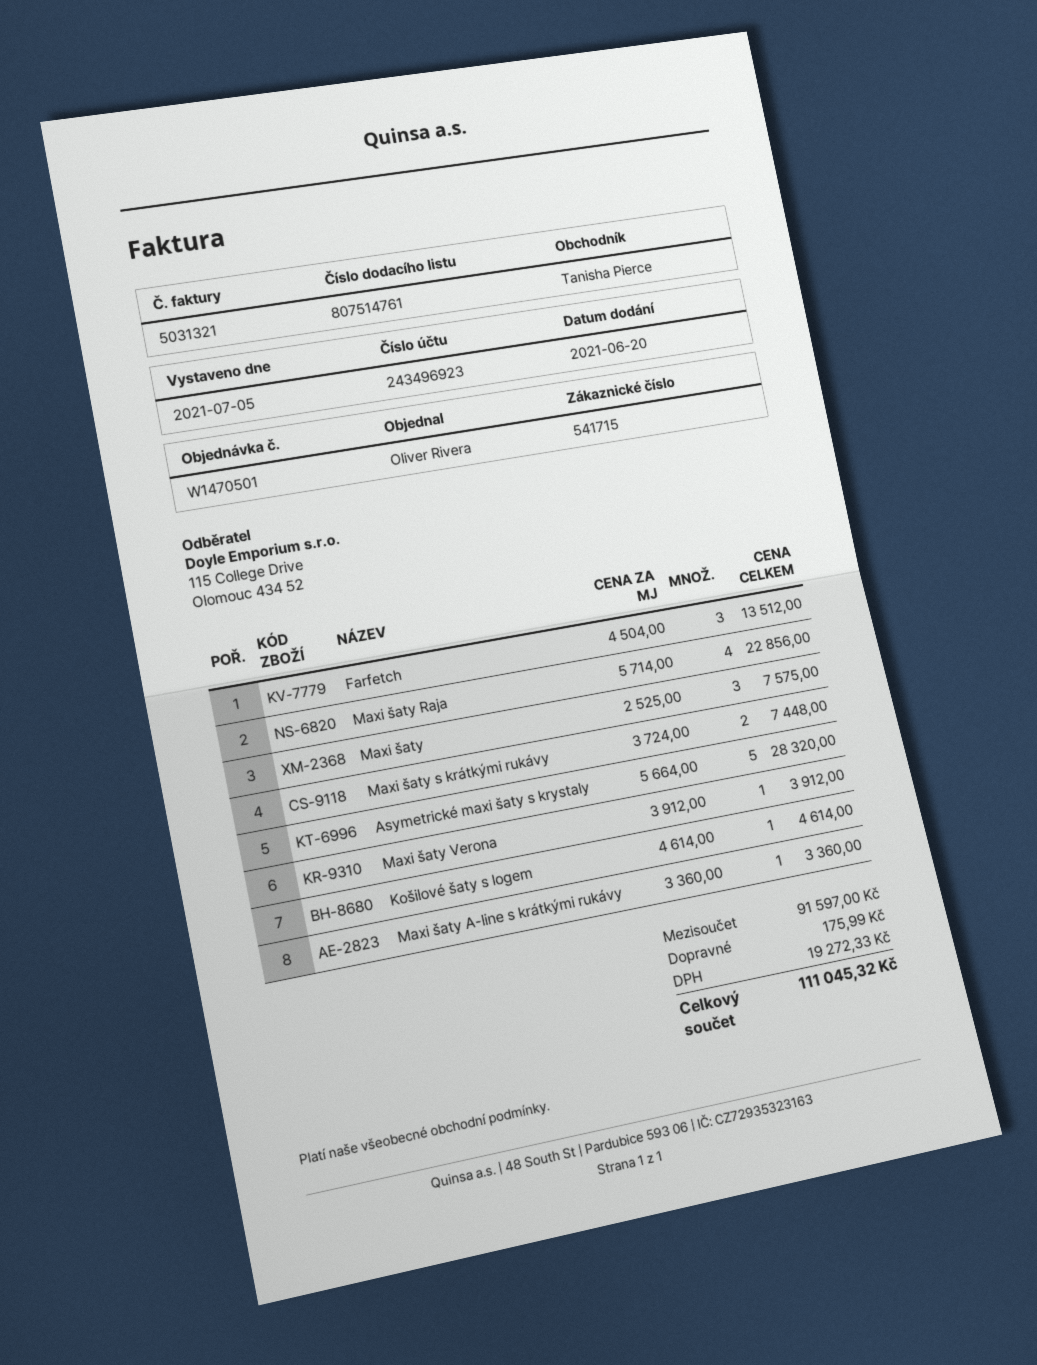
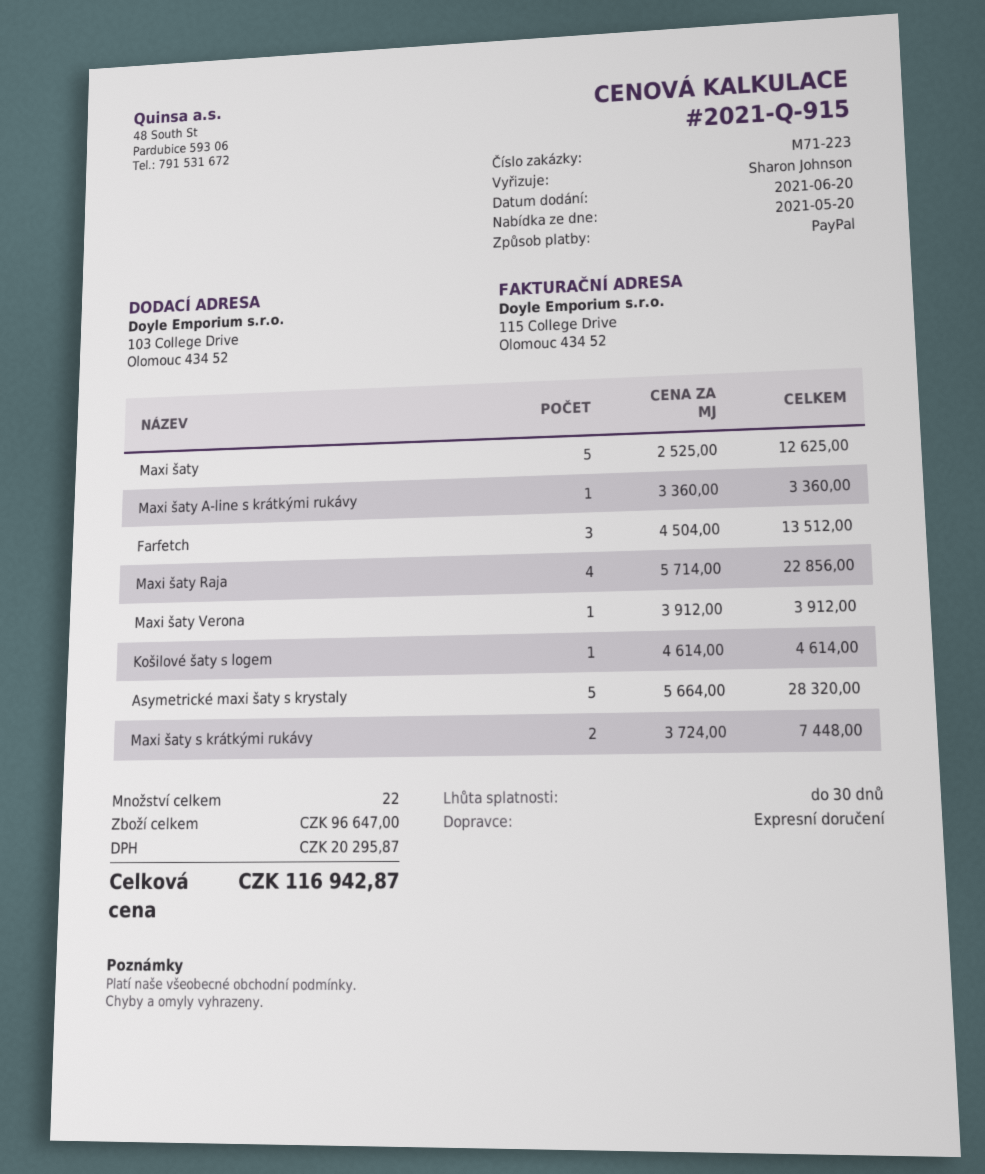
sales rep: Tanisha Pierce -> Sharon Johnson
Maxi šaty: 3 x 2525.00 = 7575.00 -> 5 x 2525.00 = 12625.00
subtotal: 91597.00 -> 96647.00
shipping: 175.99 -> none
tax: 19272.33 -> 20295.87
total: 111045.32 -> 116942.87

